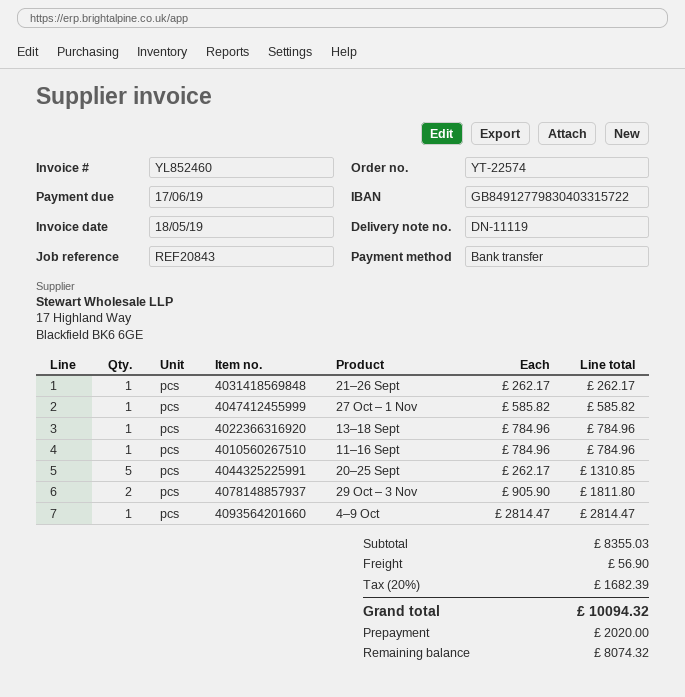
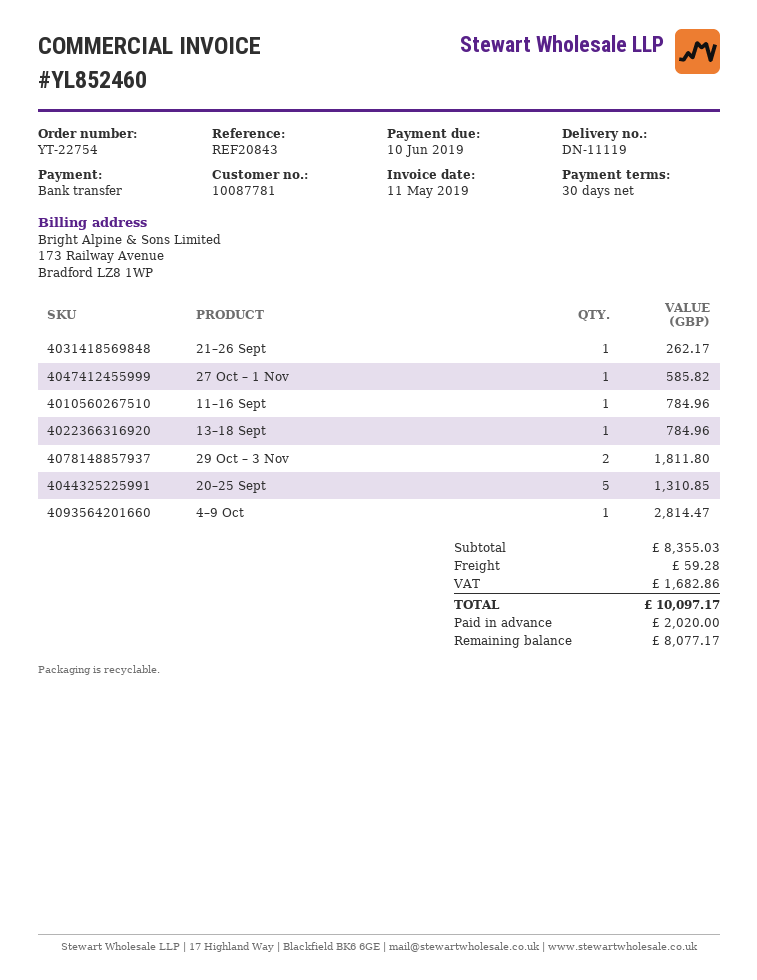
order number: YT-22574 -> YT-22754
invoice date: 2019-05-18 -> 2019-05-11
due date: 2019-06-17 -> 2019-06-10
shipping: 56.90 -> 59.28
tax: 1682.39 -> 1682.86
total: 10094.32 -> 10097.17
balance: 8074.32 -> 8077.17

